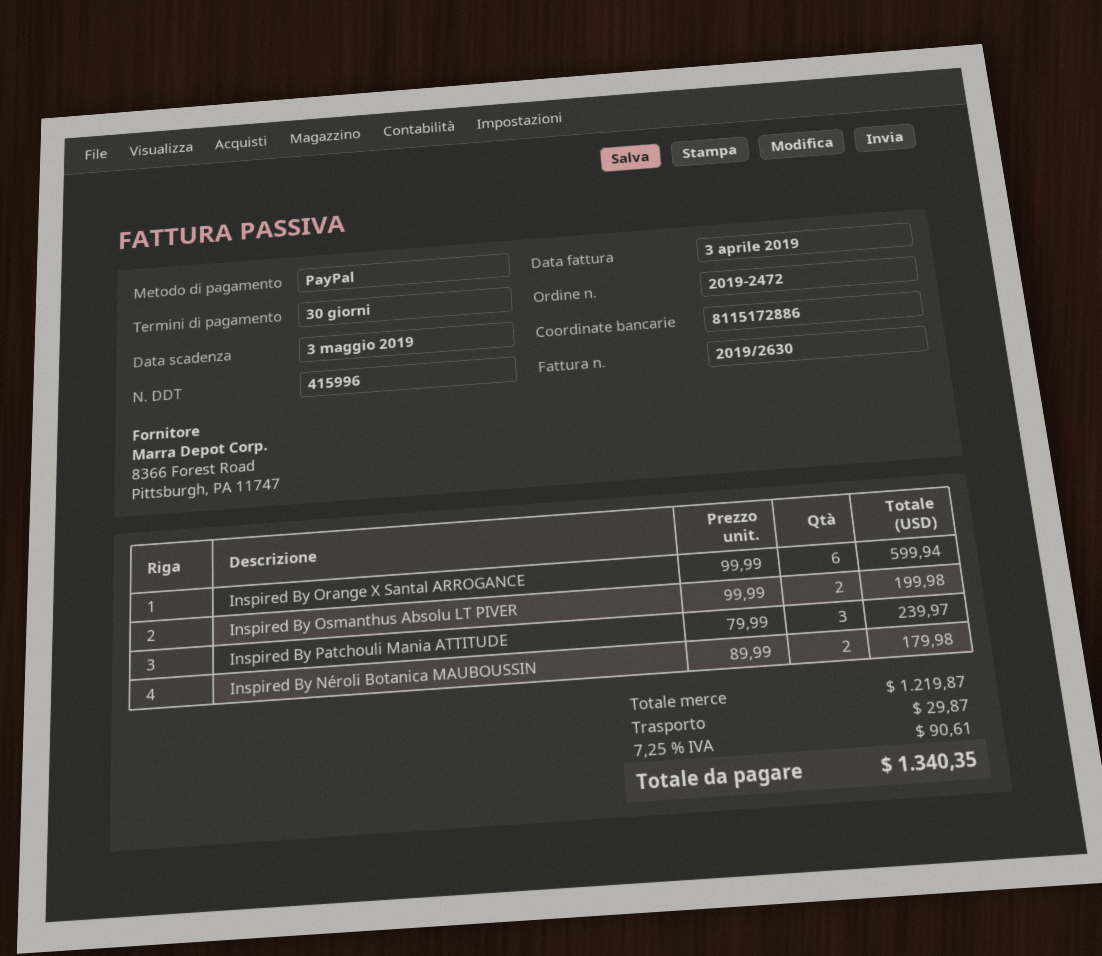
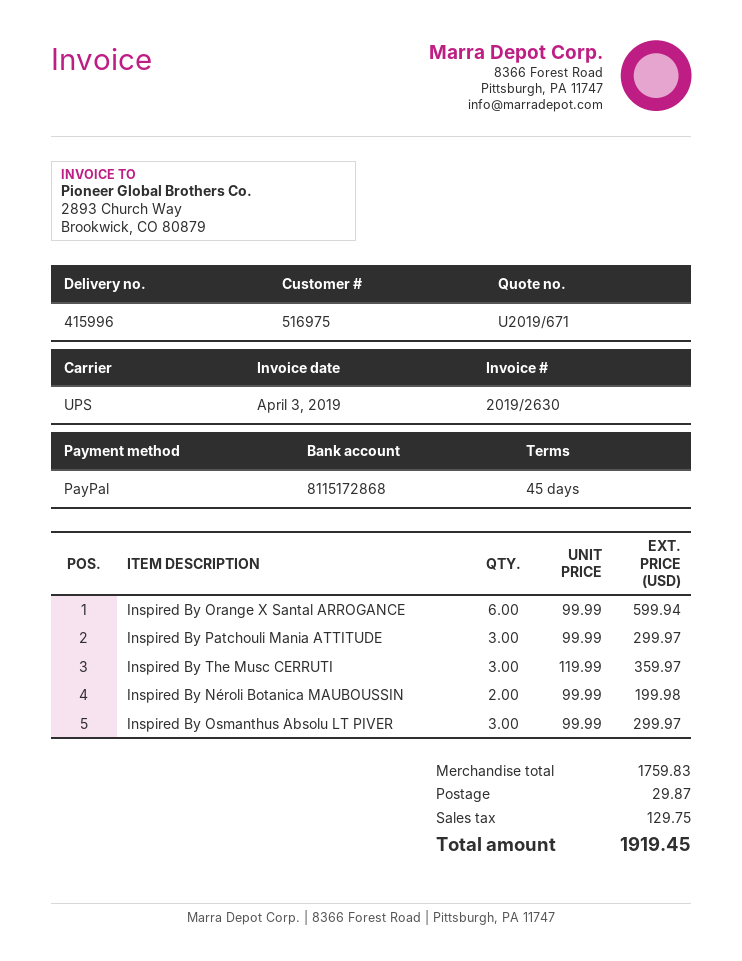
payment terms: 30 days -> 45 days
bank account: 8115172886 -> 8115172868
Inspired By Osmanthus Absolu LT PIVER: 2 x 99.99 = 199.98 -> 3 x 99.99 = 299.97
Inspired By Patchouli Mania ATTITUDE: 3 x 79.99 = 239.97 -> 3 x 99.99 = 299.97
Inspired By Néroli Botanica MAUBOUSSIN: 2 x 89.99 = 179.98 -> 2 x 99.99 = 199.98
Inspired By The Musc CERRUTI: none -> 3 x 119.99 = 359.97
subtotal: 1219.87 -> 1759.83
tax: 90.61 -> 129.75
total: 1340.35 -> 1919.45

